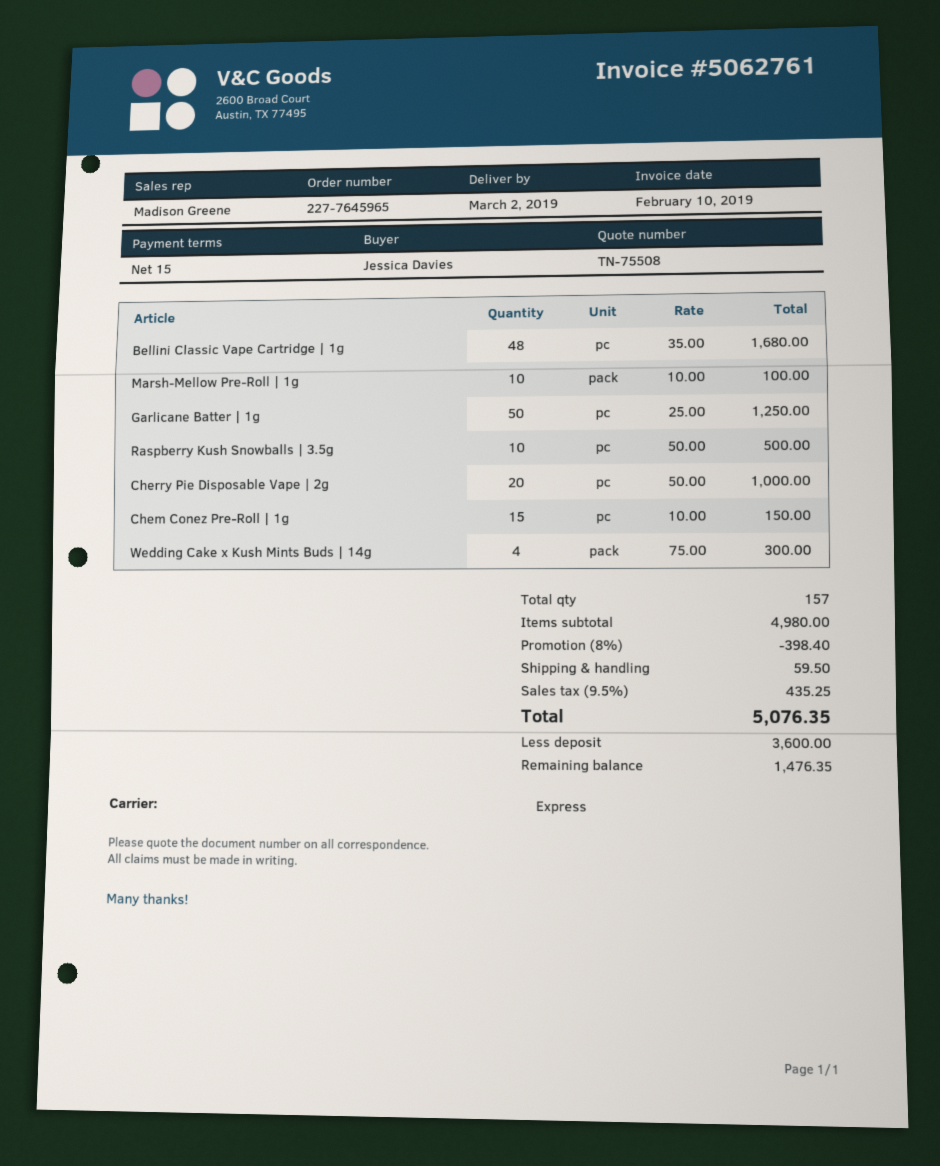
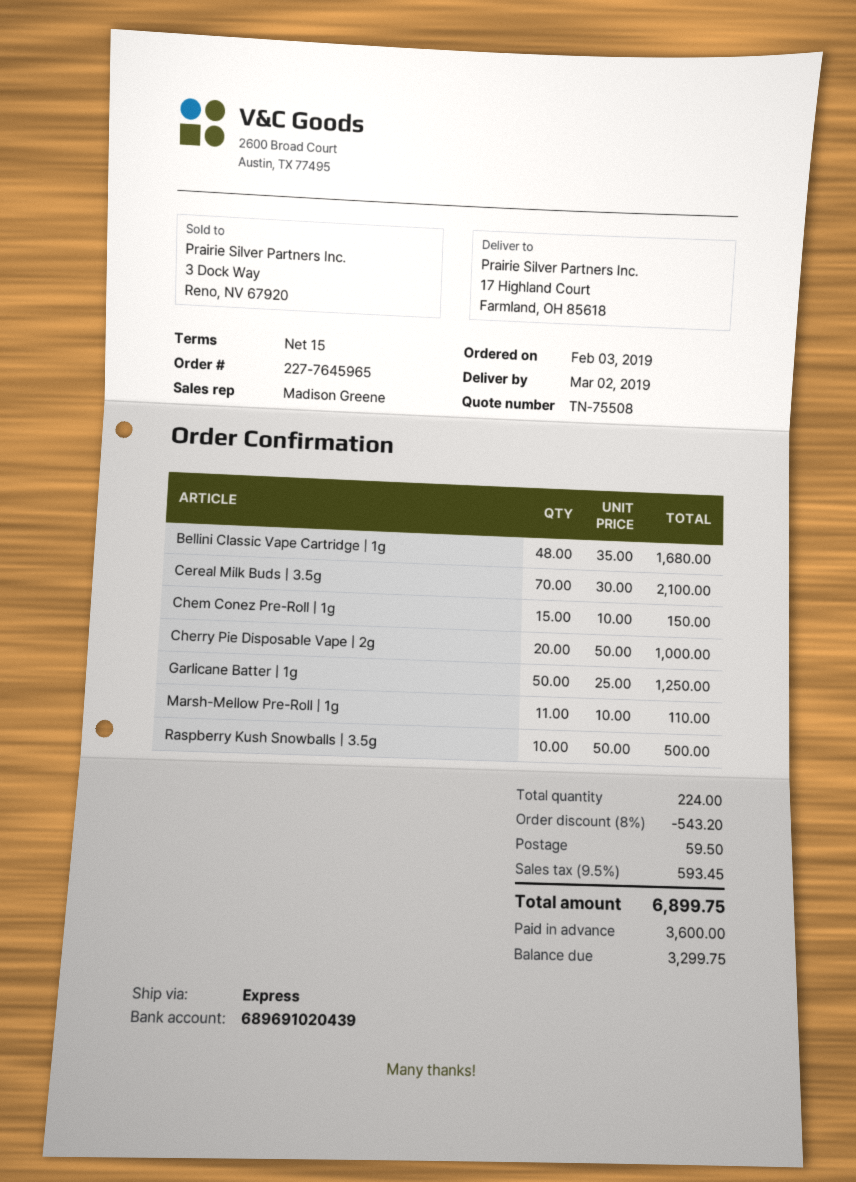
Marsh-Mellow Pre-Roll | 1g: 10 x 10.00 = 100.00 -> 11 x 10.00 = 110.00
Wedding Cake x Kush Mints Buds | 14g: 4 x 75.00 = 300.00 -> none
Cereal Milk Buds | 3.5g: none -> 70 x 30.00 = 2100.00
total quantity: 157 -> 224
discount: 8% = 398.40 -> 8% = 543.20
tax: 9.5% = 435.25 -> 9.5% = 593.45
total: 5076.35 -> 6899.75
balance: 1476.35 -> 3299.75

